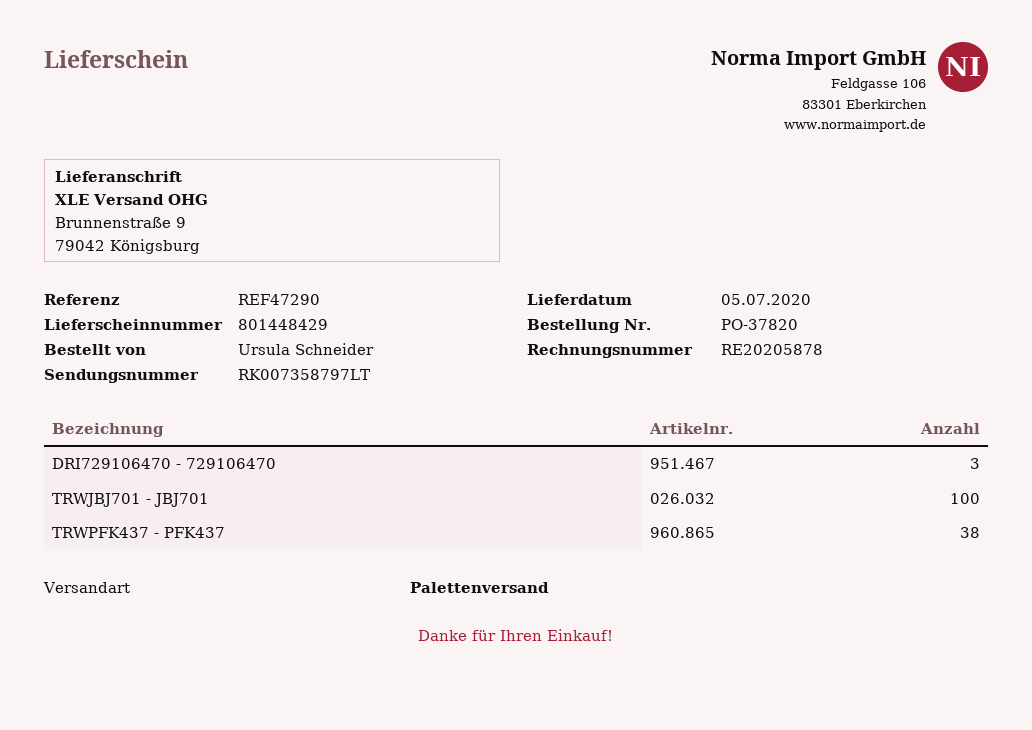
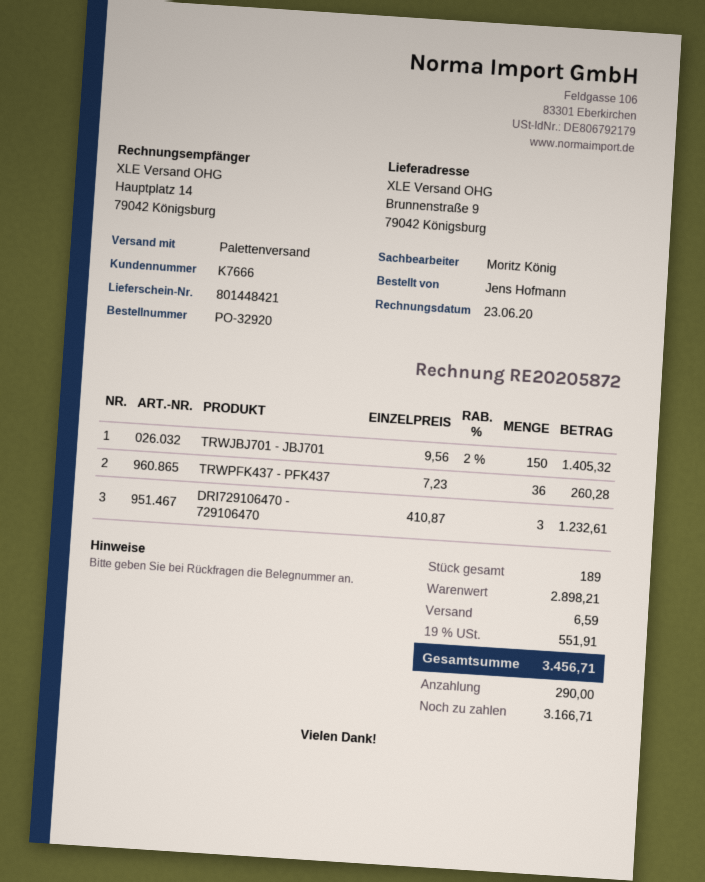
order number: PO-37820 -> PO-32920
delivery note number: 801448429 -> 801448421
invoice number: RE20205878 -> RE20205872
ordered by: Ursula Schneider -> Jens Hofmann
TRWJBJ701 - JBJ701: 100 -> 150
TRWPFK437 - PFK437: 38 -> 36

